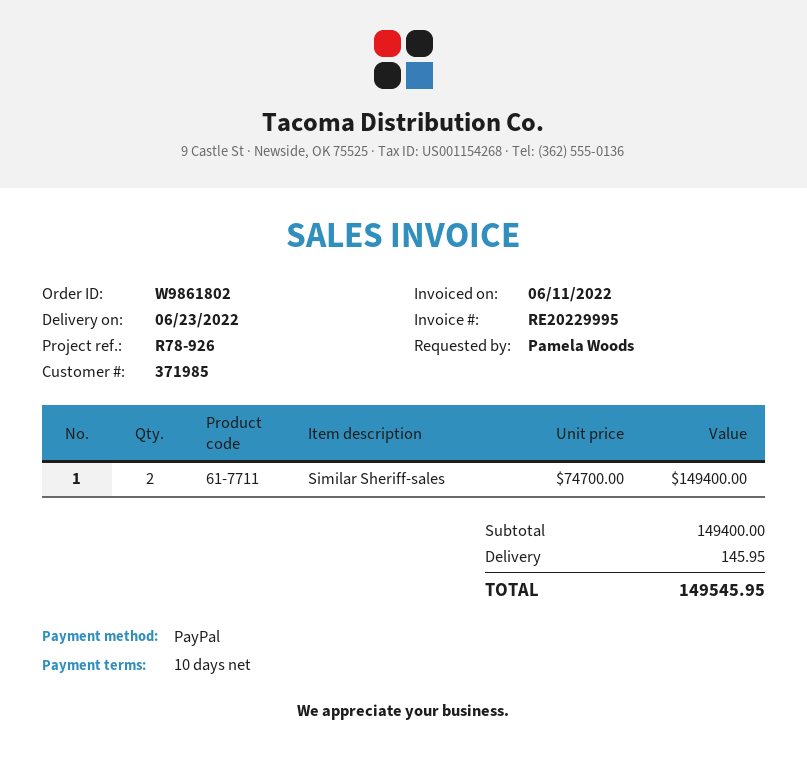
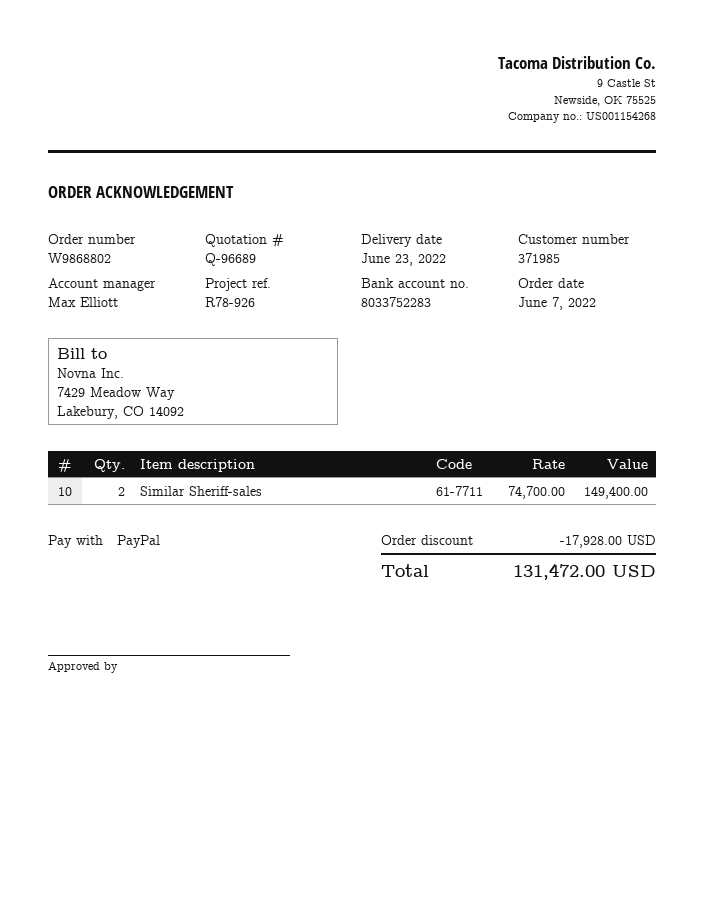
order number: W9861802 -> W9868802
discount: none -> 17928.00
shipping: 145.95 -> none
total: 149545.95 -> 131472.00

